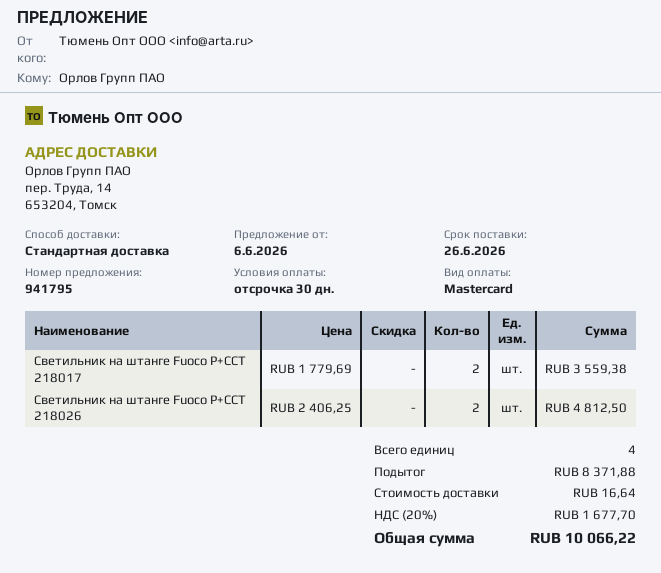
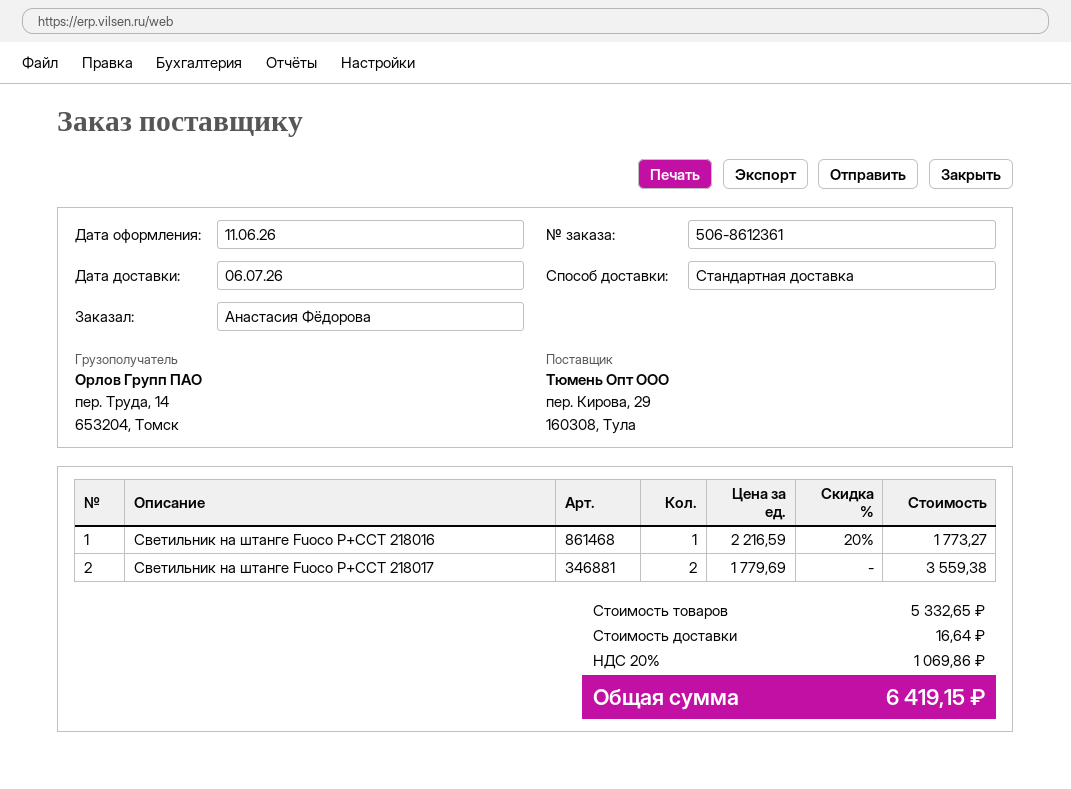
delivery date: 2026-06-26 -> 2026-07-06
Светильник на штанге Fuoco P+CCT 218026: 2 x 2406.25 = 4812.50 -> none
Светильник на штанге Fuoco P+CCT 218016: none -> 1 x 2216.59 - 20% = 1773.27
subtotal: 8371.88 -> 5332.65
tax: 20% = 1677.70 -> 20% = 1069.86
total: 10066.22 -> 6419.15

